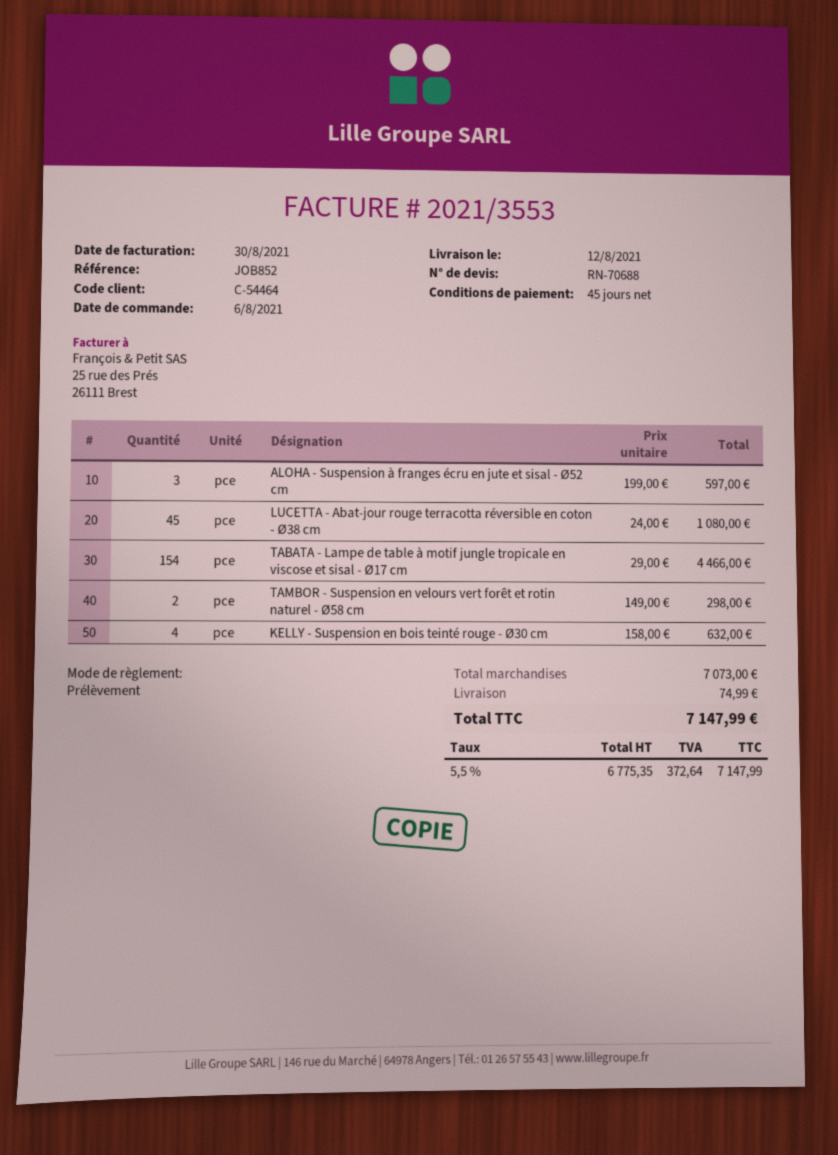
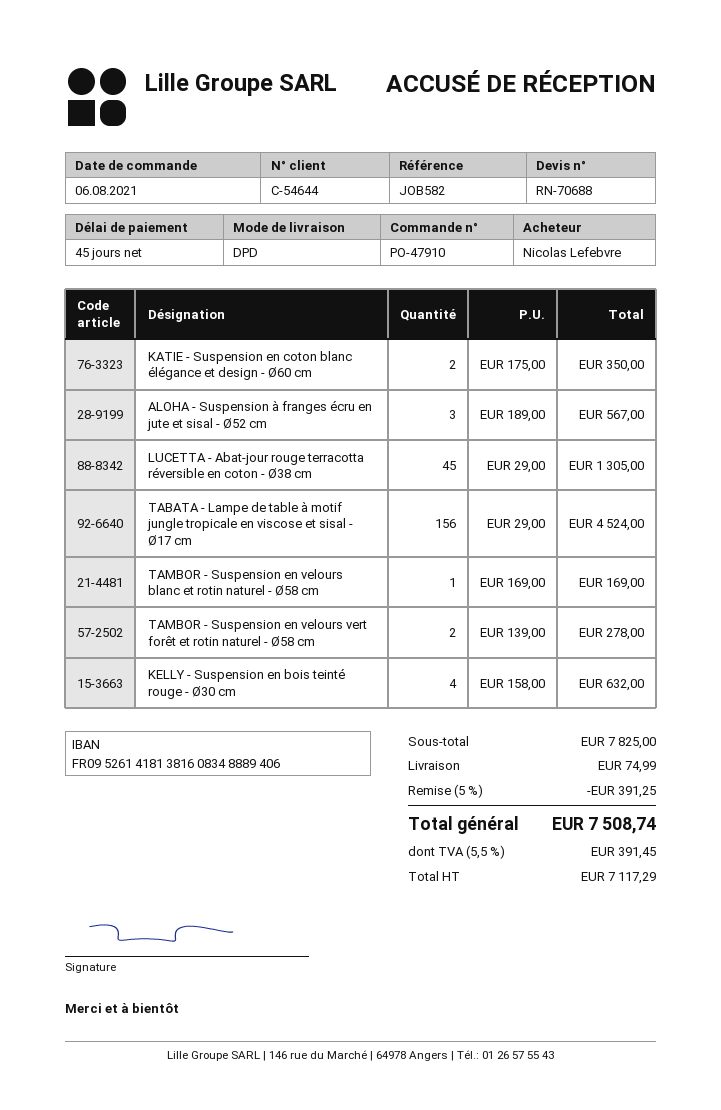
customer number: C-54464 -> C-54644
reference: JOB852 -> JOB582
ALOHA - Suspension à franges écru en jute et sisal - Ø52 cm: 3 x 199.00 = 597.00 -> 3 x 189.00 = 567.00
LUCETTA - Abat-jour rouge terracotta réversible en coton - Ø38 cm: 45 x 24.00 = 1080.00 -> 45 x 29.00 = 1305.00
TABATA - Lampe de table à motif jungle tropicale en viscose et sisal - Ø17 cm: 154 x 29.00 = 4466.00 -> 156 x 29.00 = 4524.00
TAMBOR - Suspension en velours vert forêt et rotin naturel - Ø58 cm: 2 x 149.00 = 298.00 -> 2 x 139.00 = 278.00
KATIE - Suspension en coton blanc élégance et design - Ø60 cm: none -> 2 x 175.00 = 350.00
TAMBOR - Suspension en velours blanc et rotin naturel - Ø58 cm: none -> 1 x 169.00 = 169.00
subtotal: 7073.00 -> 7825.00
discount: none -> 5% = 391.25
net: 6775.35 -> 7117.29
tax: 5.5% = 372.64 -> 5.5% = 391.45
total: 7147.99 -> 7508.74

